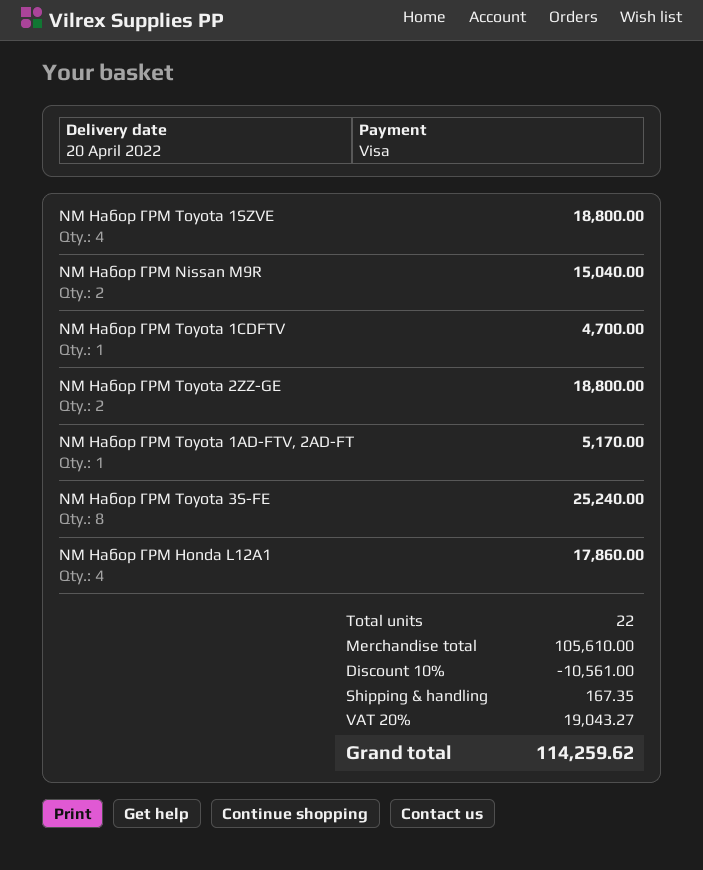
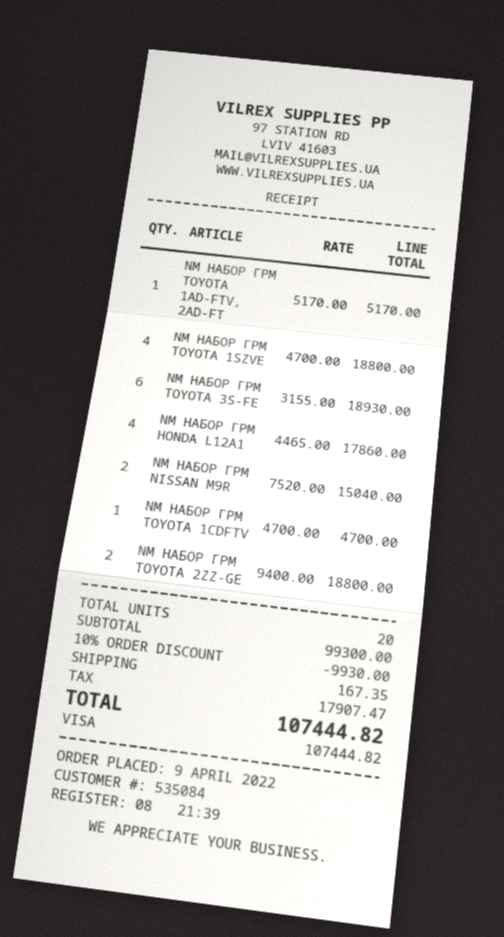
NM Набор ГРМ Toyota 3S-FE: 8 for 25240.00 -> 6 for 18930.00
total quantity: 22 -> 20
subtotal: 105610.00 -> 99300.00
discount: 10% = 10561.00 -> 10% = 9930.00
tax: 19043.27 -> 17907.47
total: 114259.62 -> 107444.82

